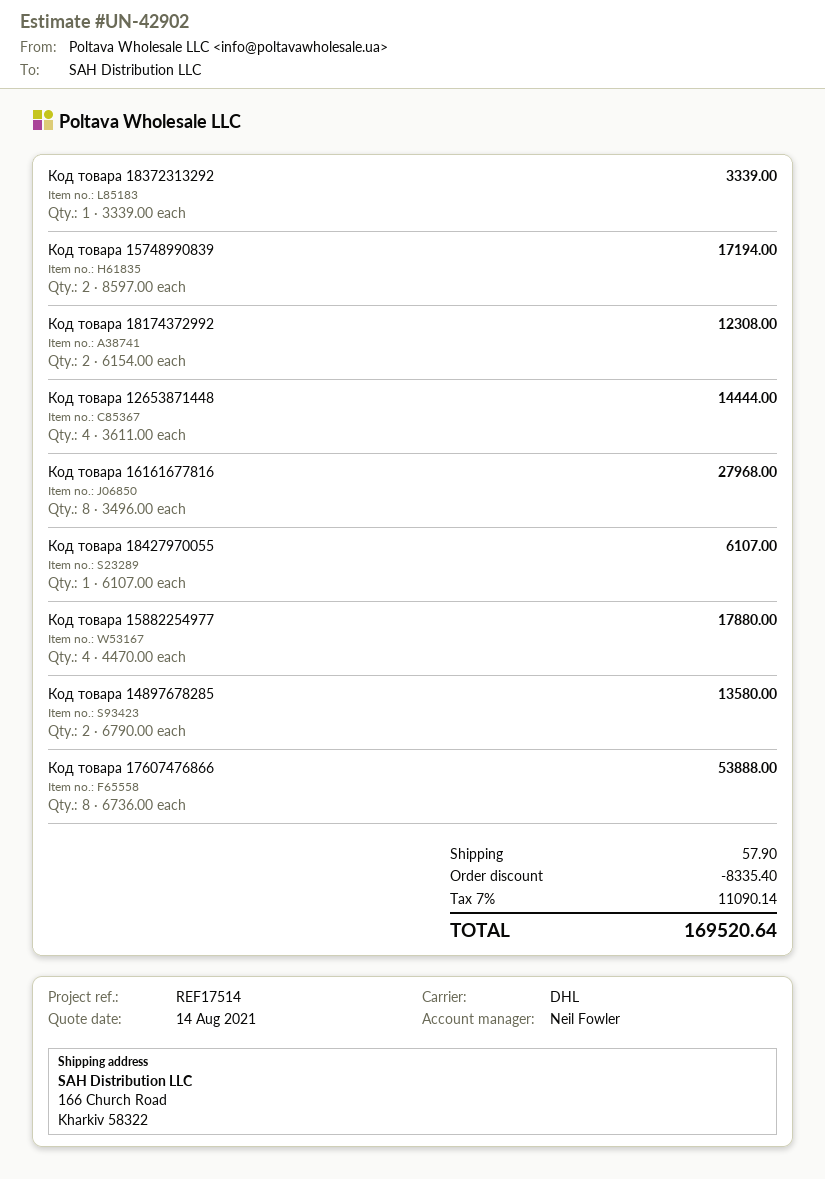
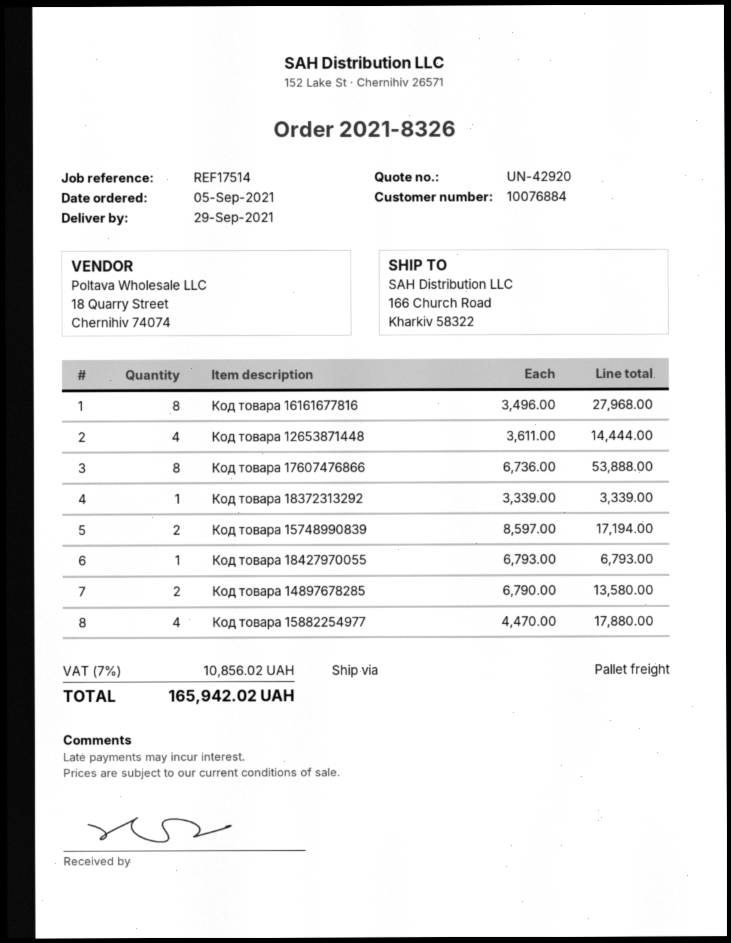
quote number: UN-42902 -> UN-42920
shipping method: DHL -> pallet freight
Код товара 18174372992: 2 x 6154.00 = 12308.00 -> none
Код товара 18427970055: 1 x 6107.00 = 6107.00 -> 1 x 6793.00 = 6793.00
discount: 8335.40 -> none
shipping: 57.90 -> none
tax: 7% = 11090.14 -> 7% = 10856.02
total: 169520.64 -> 165942.02

